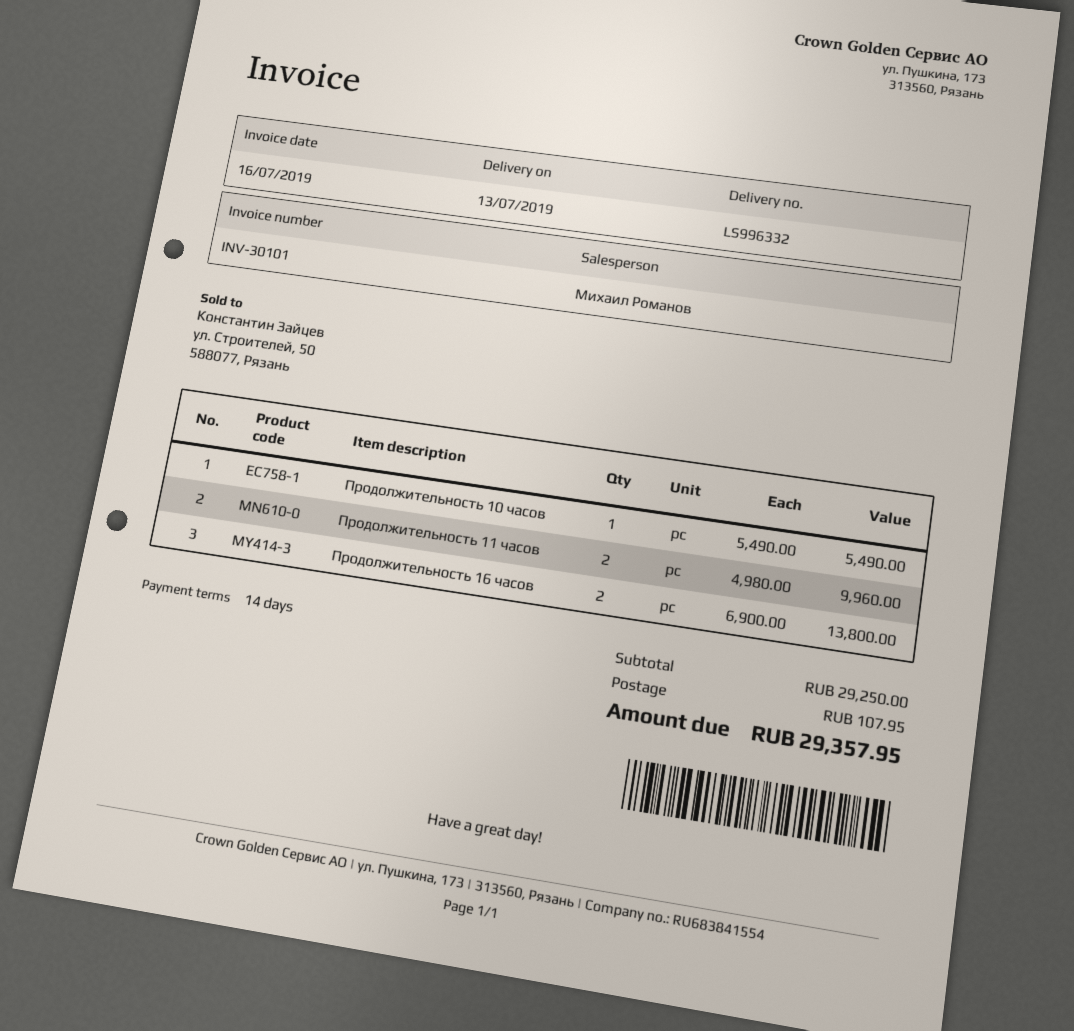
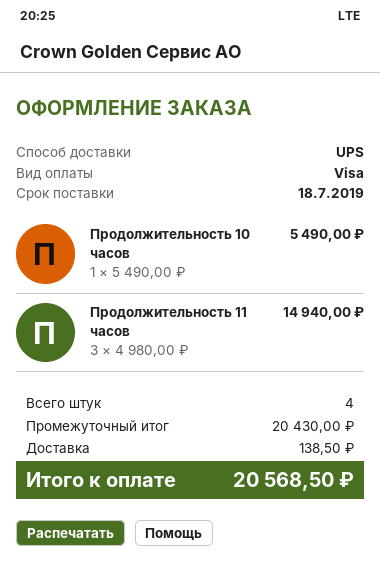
delivery date: 2019-07-13 -> 2019-07-18
Продолжительность 11 часов: 2 x 4980.00 = 9960.00 -> 3 x 4980.00 = 14940.00
Продолжительность 16 часов: 2 x 6900.00 = 13800.00 -> none
subtotal: 29250.00 -> 20430.00
shipping: 107.95 -> 138.50
total: 29357.95 -> 20568.50

